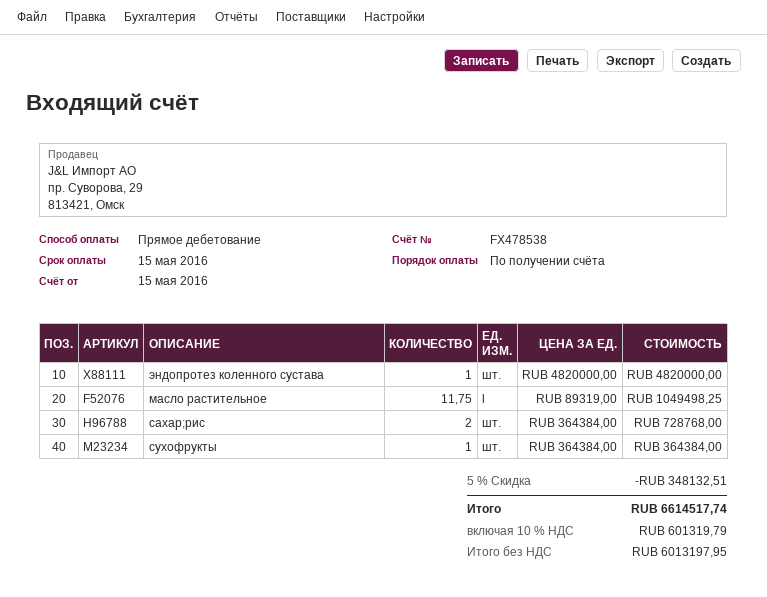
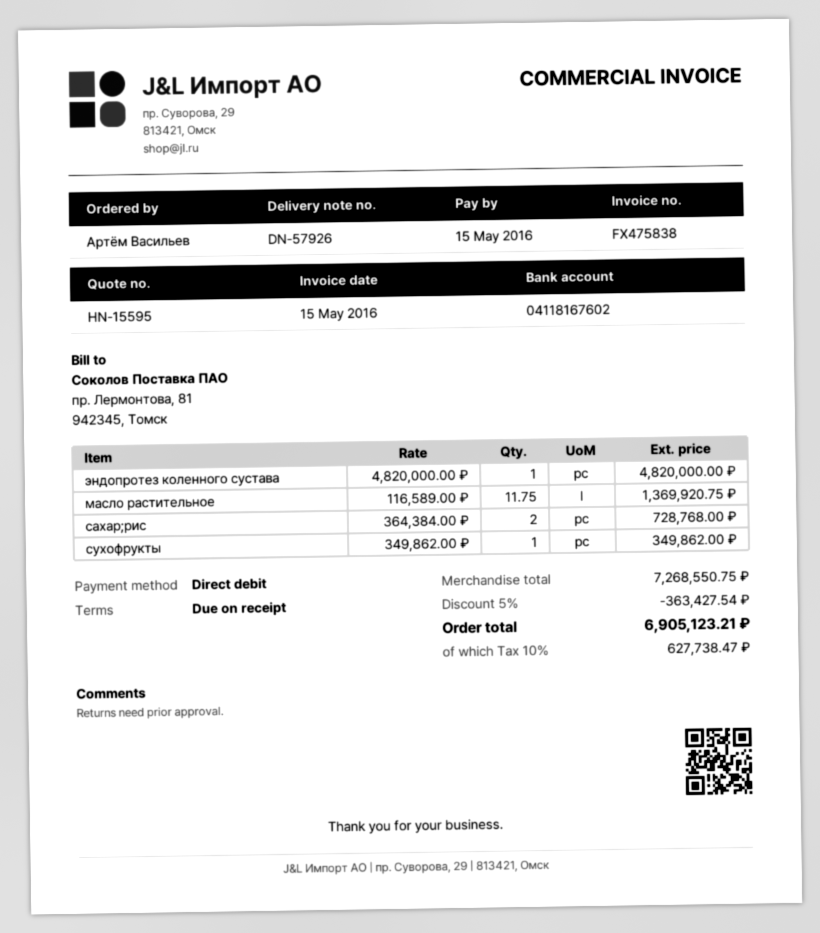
invoice number: FX478538 -> FX475838
масло растительное: 11.75 x 89319.00 = 1049498.25 -> 11.75 x 116589.00 = 1369920.75
сухофрукты: 1 x 364384.00 = 364384.00 -> 1 x 349862.00 = 349862.00
discount: 5% = 348132.51 -> 5% = 363427.54
tax: 10% = 601319.79 -> 10% = 627738.47
total: 6614517.74 -> 6905123.21

